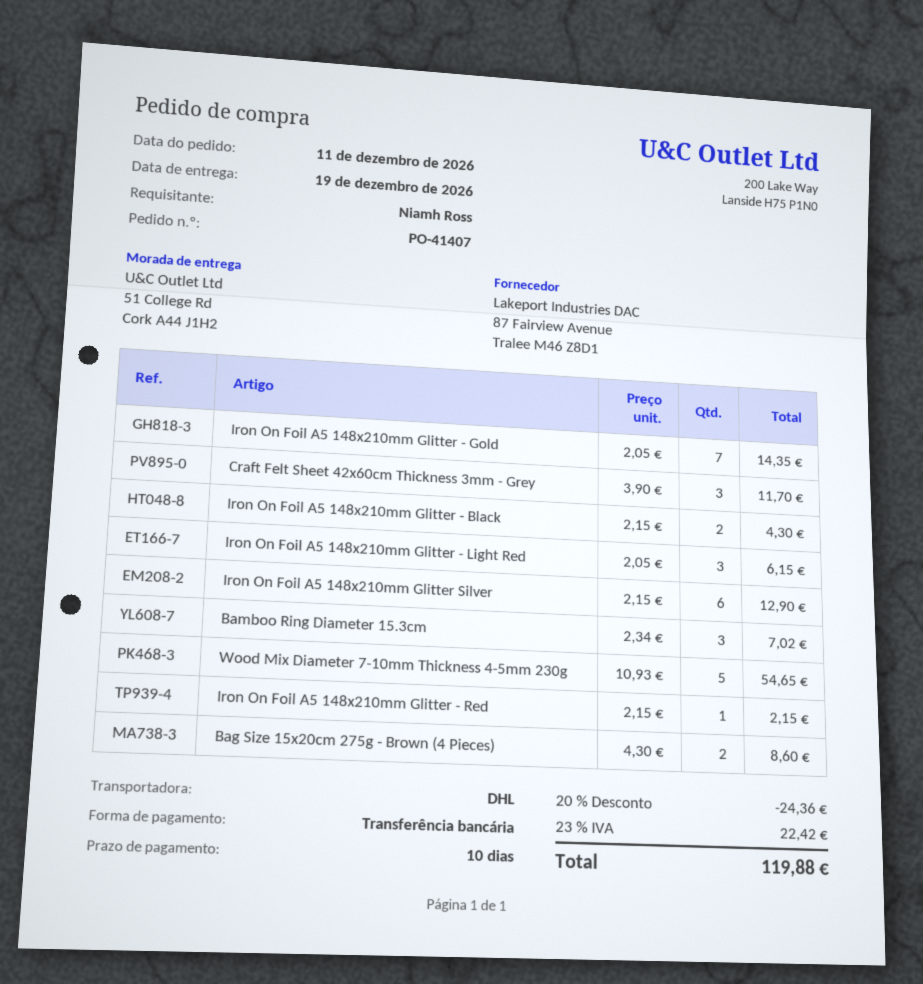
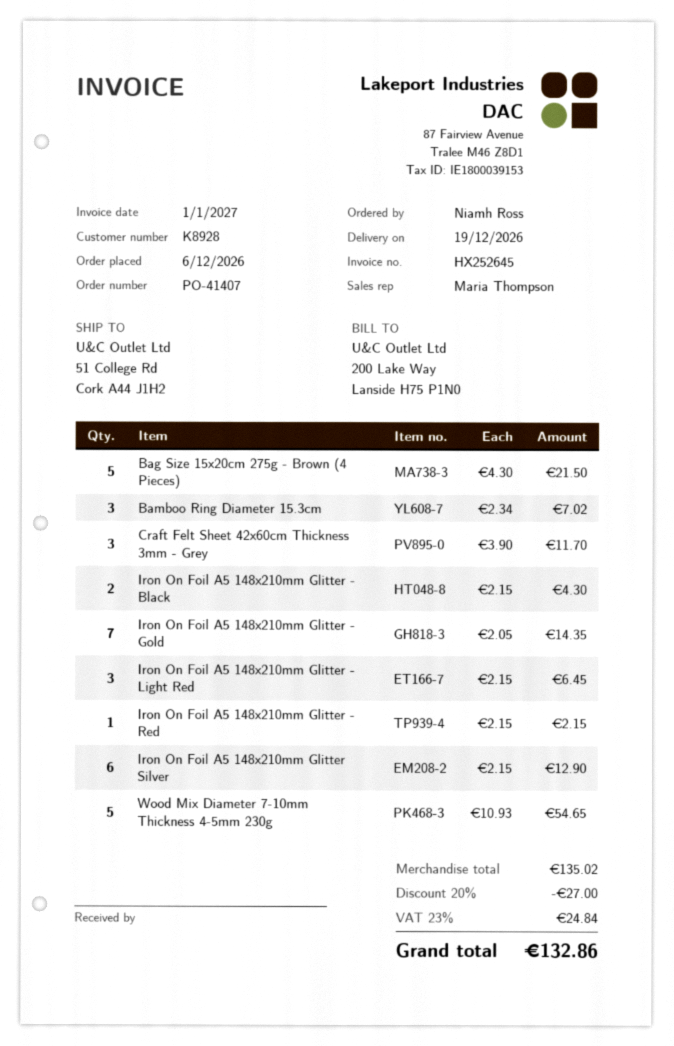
order date: 2026-12-11 -> 2026-12-06
Iron On Foil A5 148x210mm Glitter - Light Red: 3 x 2.05 = 6.15 -> 3 x 2.15 = 6.45
Bag Size 15x20cm 275g - Brown (4 Pieces): 2 x 4.30 = 8.60 -> 5 x 4.30 = 21.50
discount: 20% = 24.36 -> 20% = 27.00
tax: 23% = 22.42 -> 23% = 24.84
total: 119.88 -> 132.86

